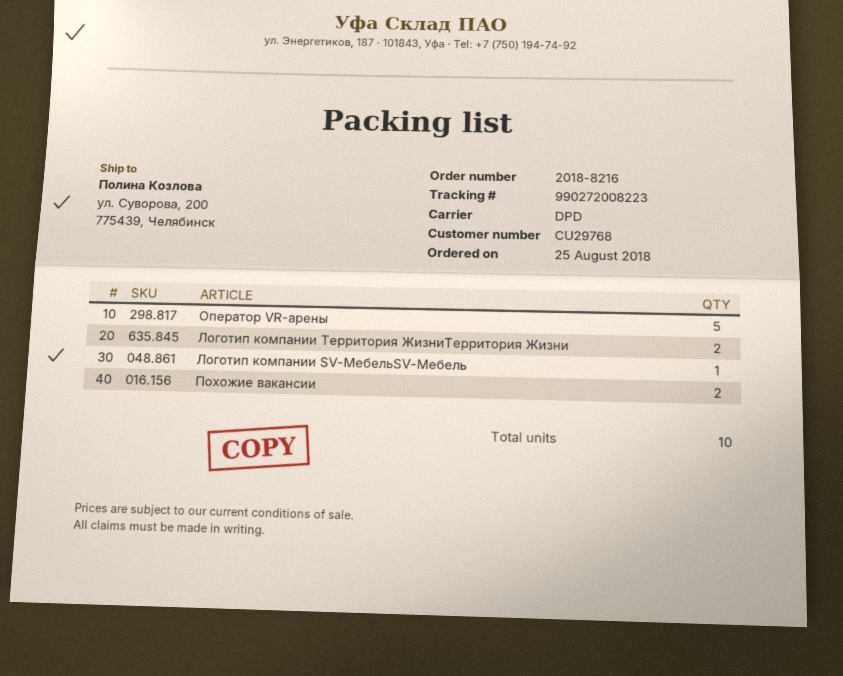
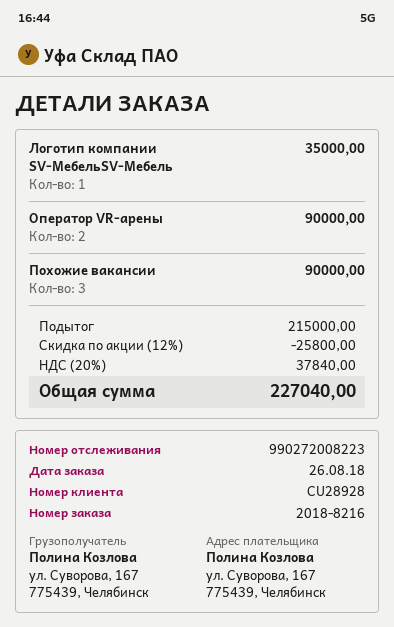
order date: 2018-08-25 -> 2018-08-26
customer number: CU29768 -> CU28928
ship to: ул. Суворова, 200, 775439, Челябинск -> ул. Суворова, 167, 775439, Челябинск
Оператор VR-арены: 5 -> 2
Логотип компании Территория ЖизниТерритория Жизни: 2 -> none
Похожие вакансии: 2 -> 3

